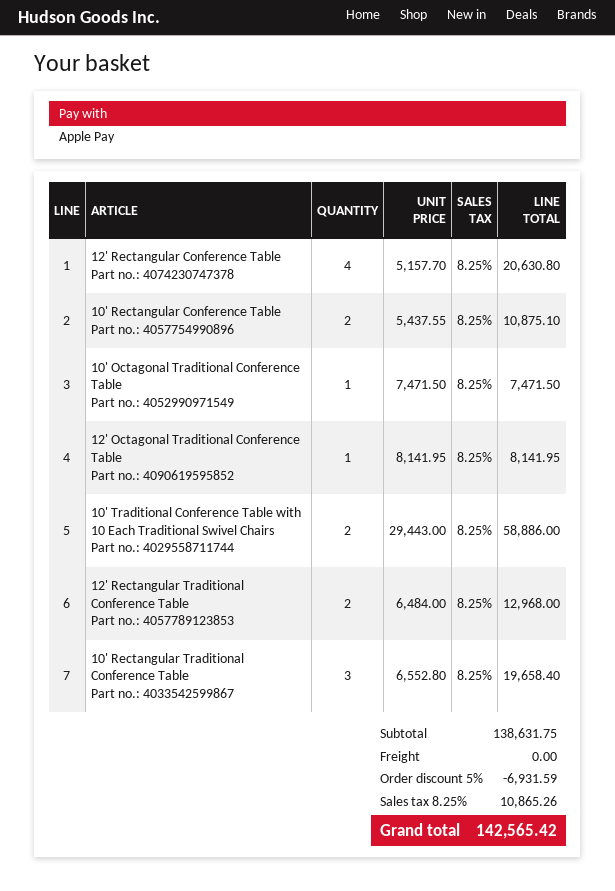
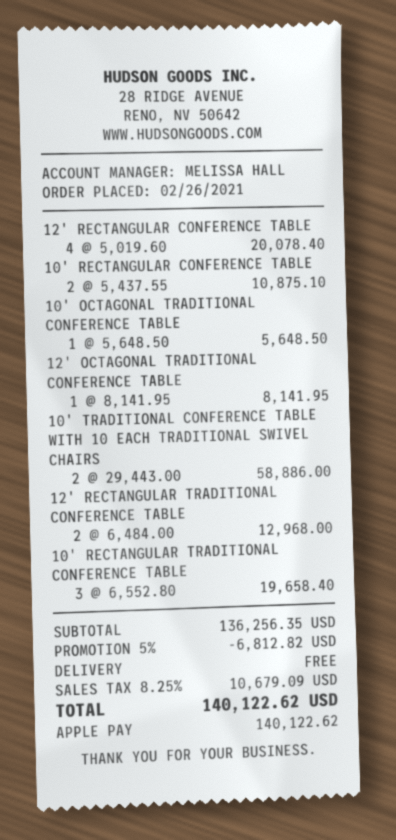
12' Rectangular Conference Table: 4 x 5157.70 = 20630.80 -> 4 x 5019.60 = 20078.40
10' Octagonal Traditional Conference Table: 1 x 7471.50 = 7471.50 -> 1 x 5648.50 = 5648.50
subtotal: 138631.75 -> 136256.35
discount: 5% = 6931.59 -> 5% = 6812.82
tax: 8.25% = 10865.26 -> 8.25% = 10679.09
total: 142565.42 -> 140122.62

